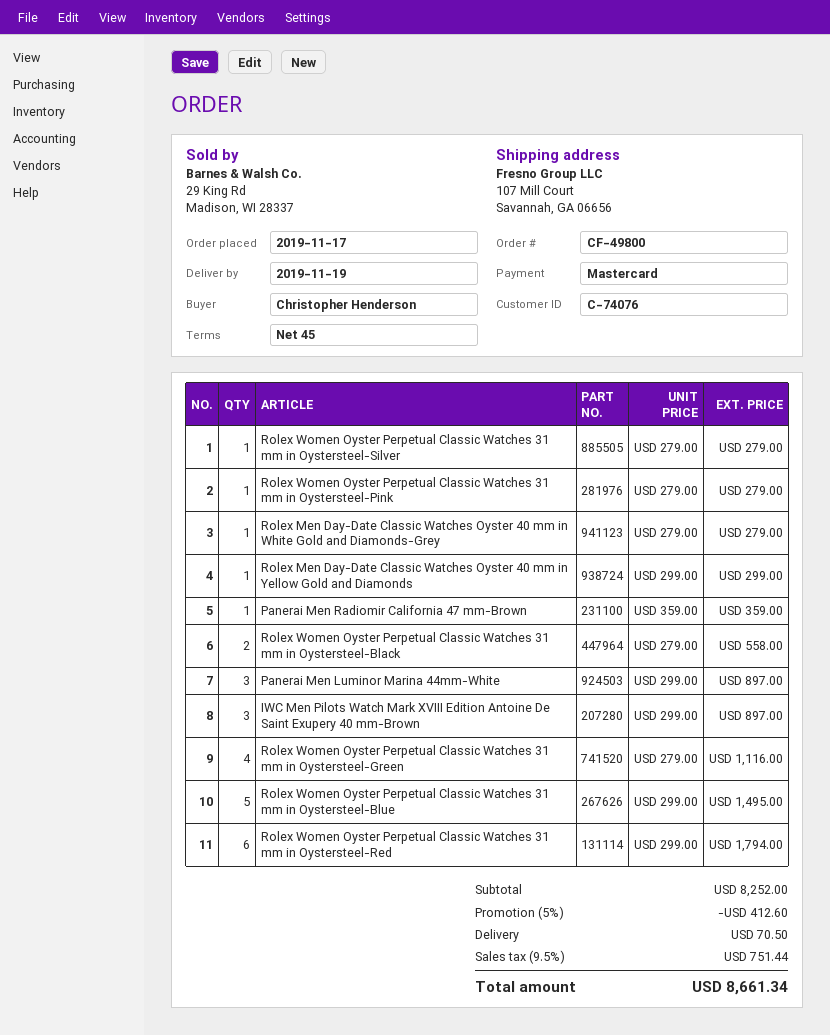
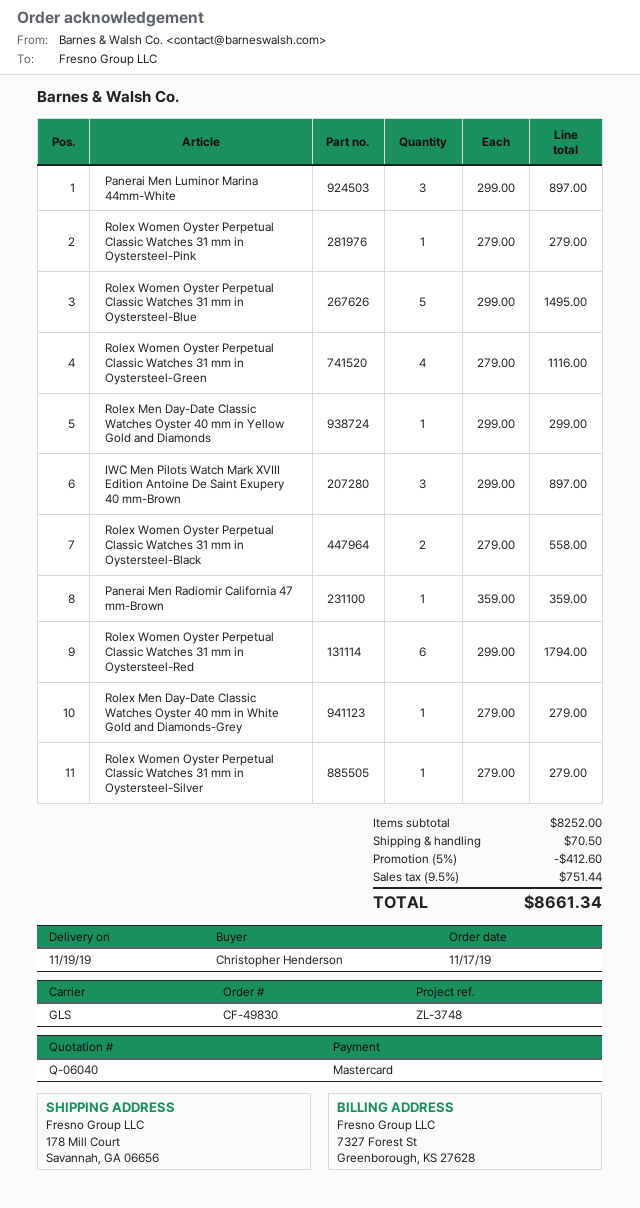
order number: CF-49800 -> CF-49830
ship to: 107 Mill Court, Savannah, GA 06656 -> 178 Mill Court, Savannah, GA 06656

